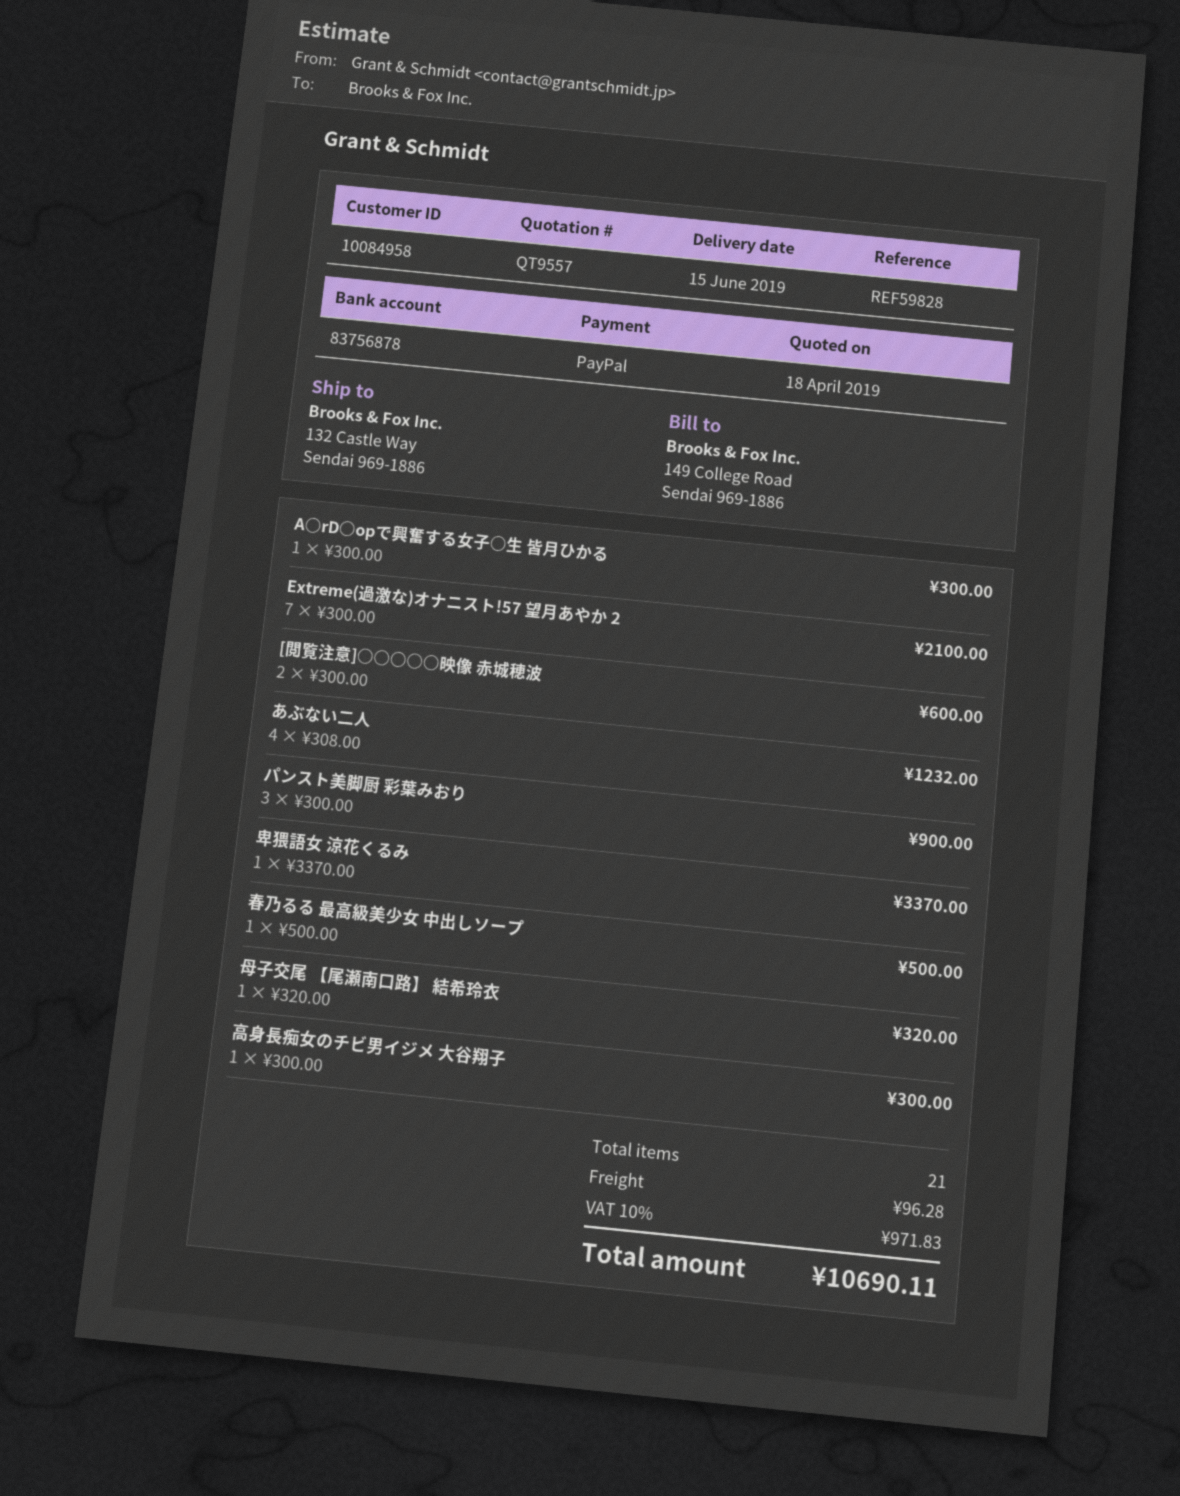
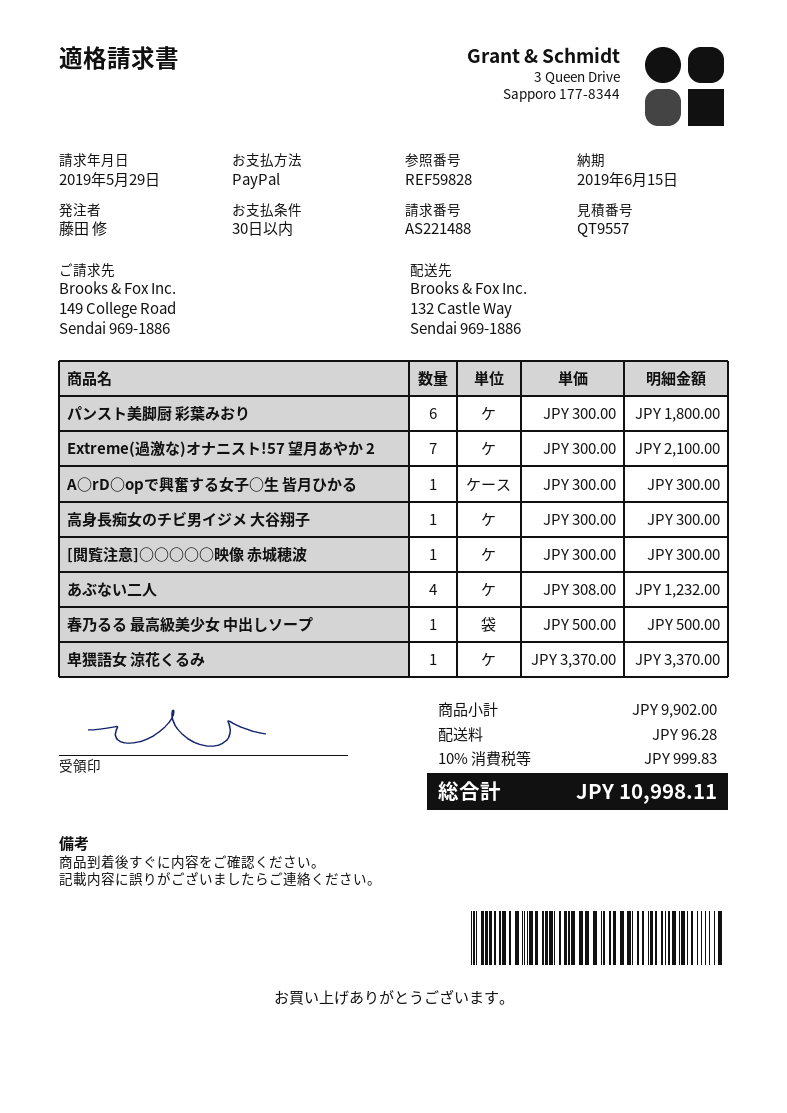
[閲覧注意]○○○○○映像 赤城穂波: 2 x 300.00 = 600.00 -> 1 x 300.00 = 300.00
パンスト美脚厨 彩葉みおり: 3 x 300.00 = 900.00 -> 6 x 300.00 = 1800.00
母子交尾 【尾瀬南口路】 結希玲衣: 1 x 320.00 = 320.00 -> none
tax: 10% = 971.83 -> 10% = 999.83
total: 10690.11 -> 10998.11

